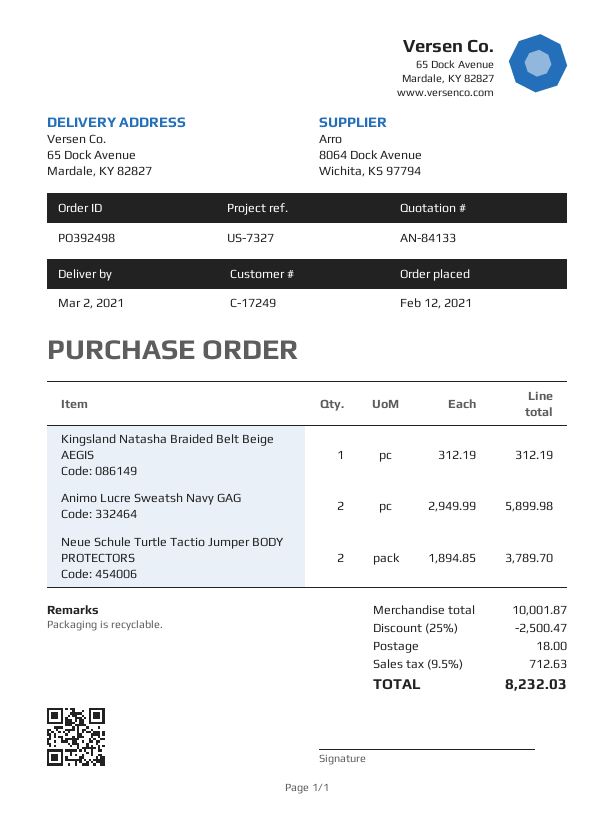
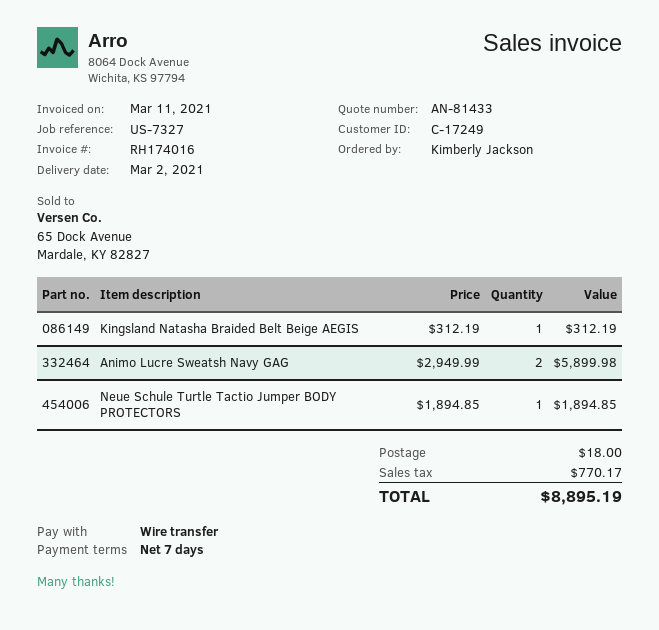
quote number: AN-84133 -> AN-81433
Neue Schule Turtle Tactio Jumper BODY PROTECTORS: 2 x 1894.85 = 3789.70 -> 1 x 1894.85 = 1894.85
discount: 25% = 2500.47 -> none
tax: 712.63 -> 770.17
total: 8232.03 -> 8895.19

